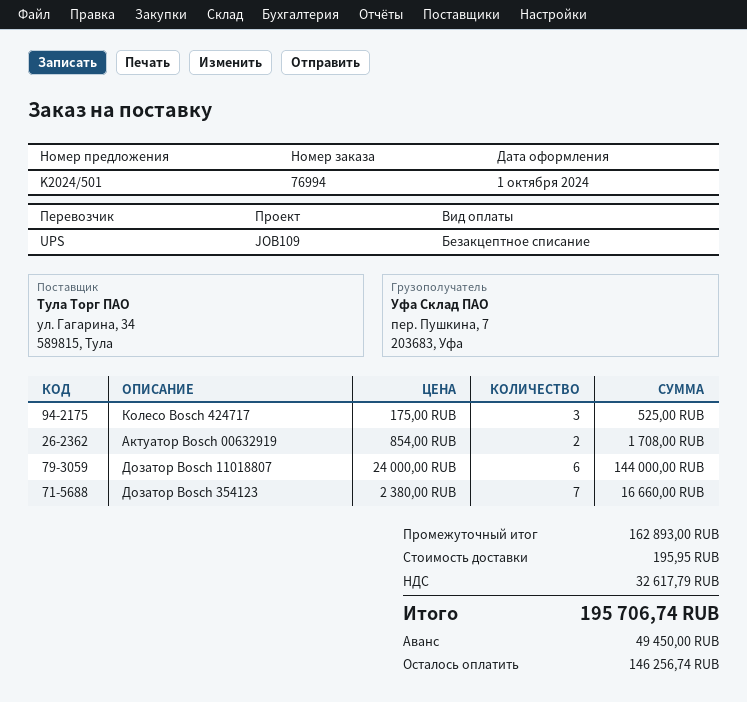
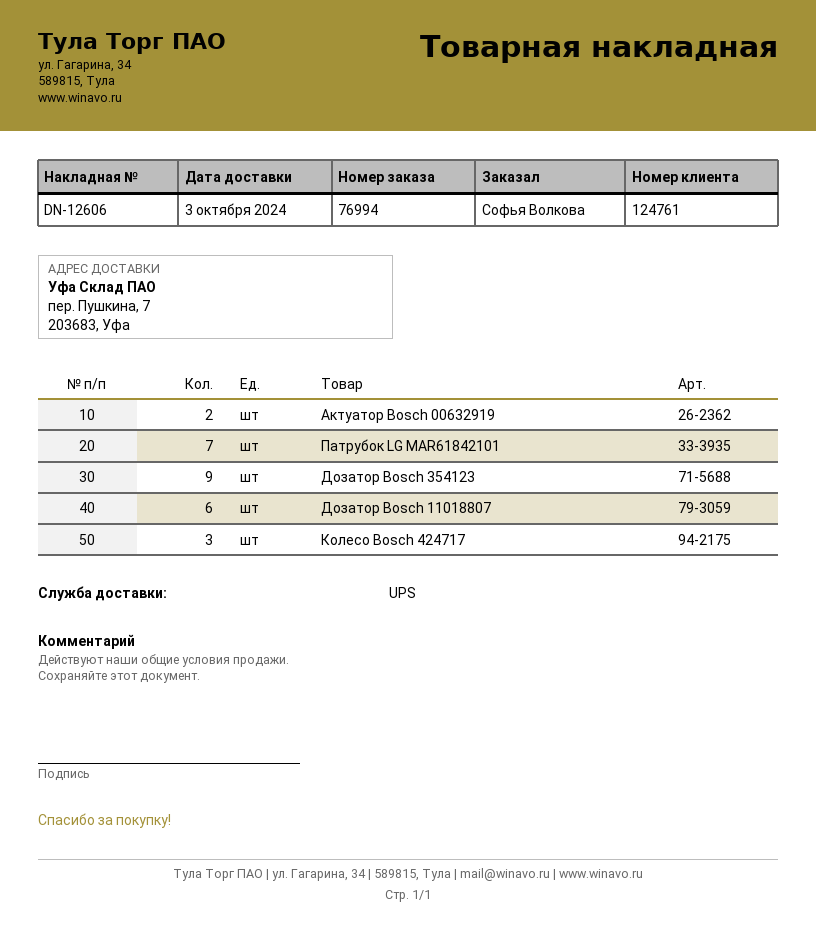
Дозатор Bosch 354123: 7 -> 9
Патрубок LG MAR61842101: none -> 7

